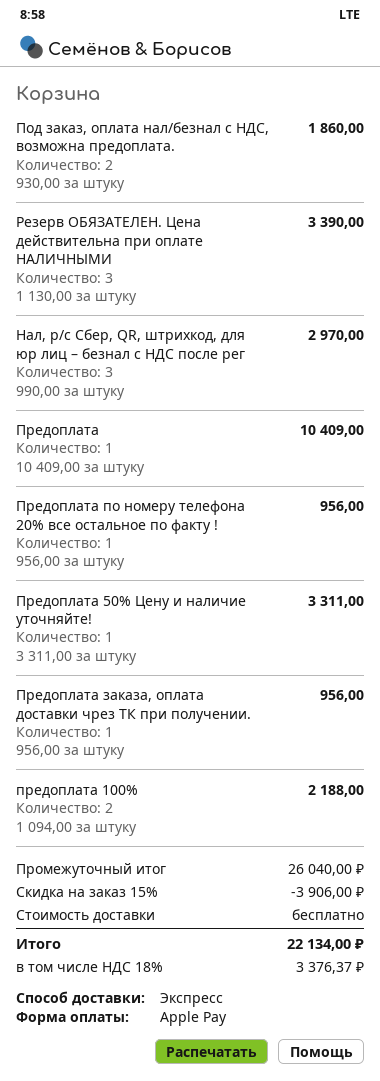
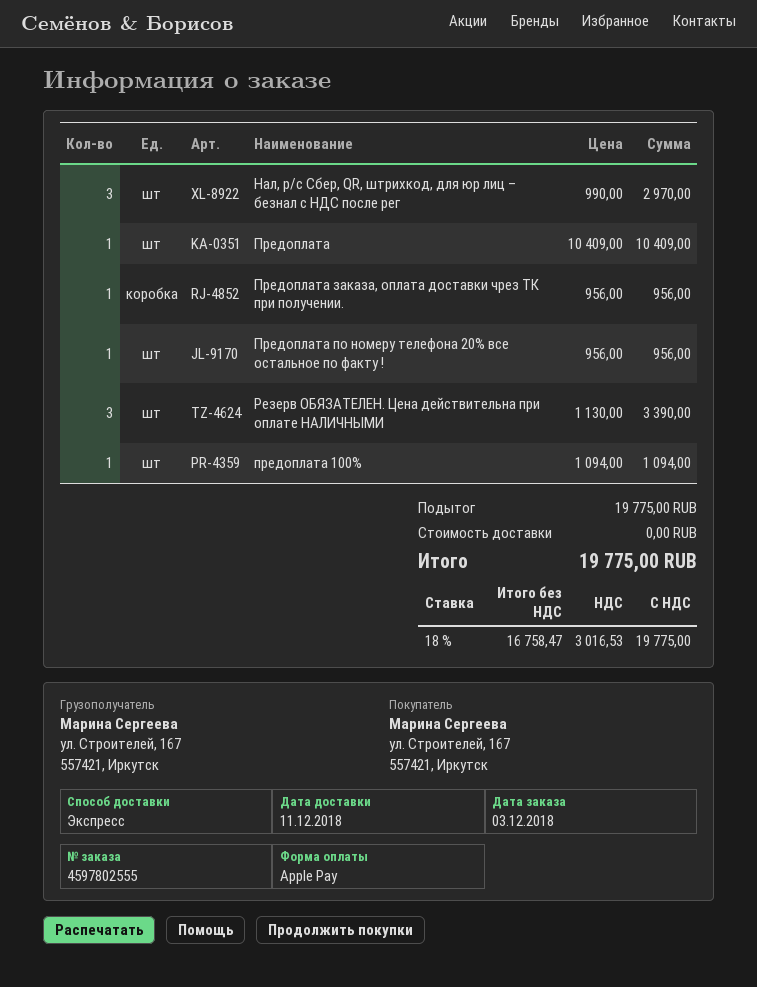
Под заказ, оплата нал/безнал с НДС, возможна предоплата.: 2 x 930.00 = 1860.00 -> none
Предоплата 50% Цену и наличие уточняйте!: 1 x 3311.00 = 3311.00 -> none
предоплата 100%: 2 x 1094.00 = 2188.00 -> 1 x 1094.00 = 1094.00
subtotal: 26040.00 -> 19775.00
discount: 15% = 3906.00 -> none
tax: 18% = 3376.37 -> 18% = 3016.53
total: 22134.00 -> 19775.00

